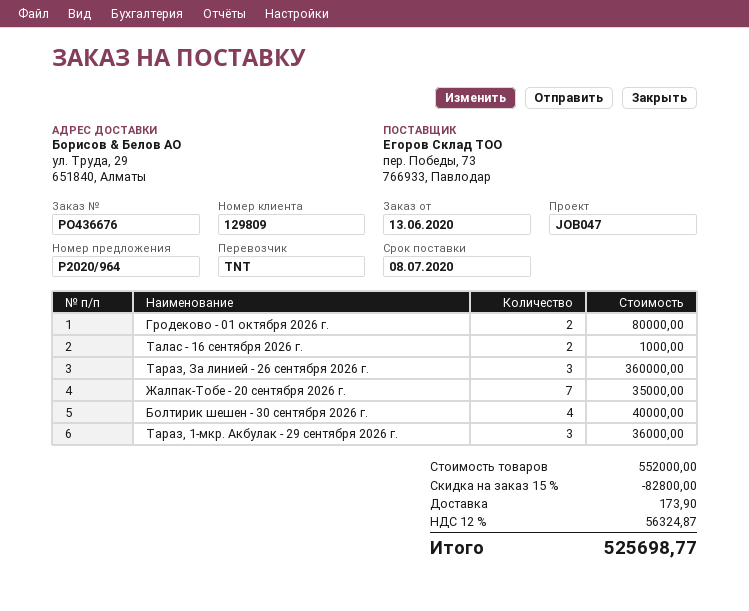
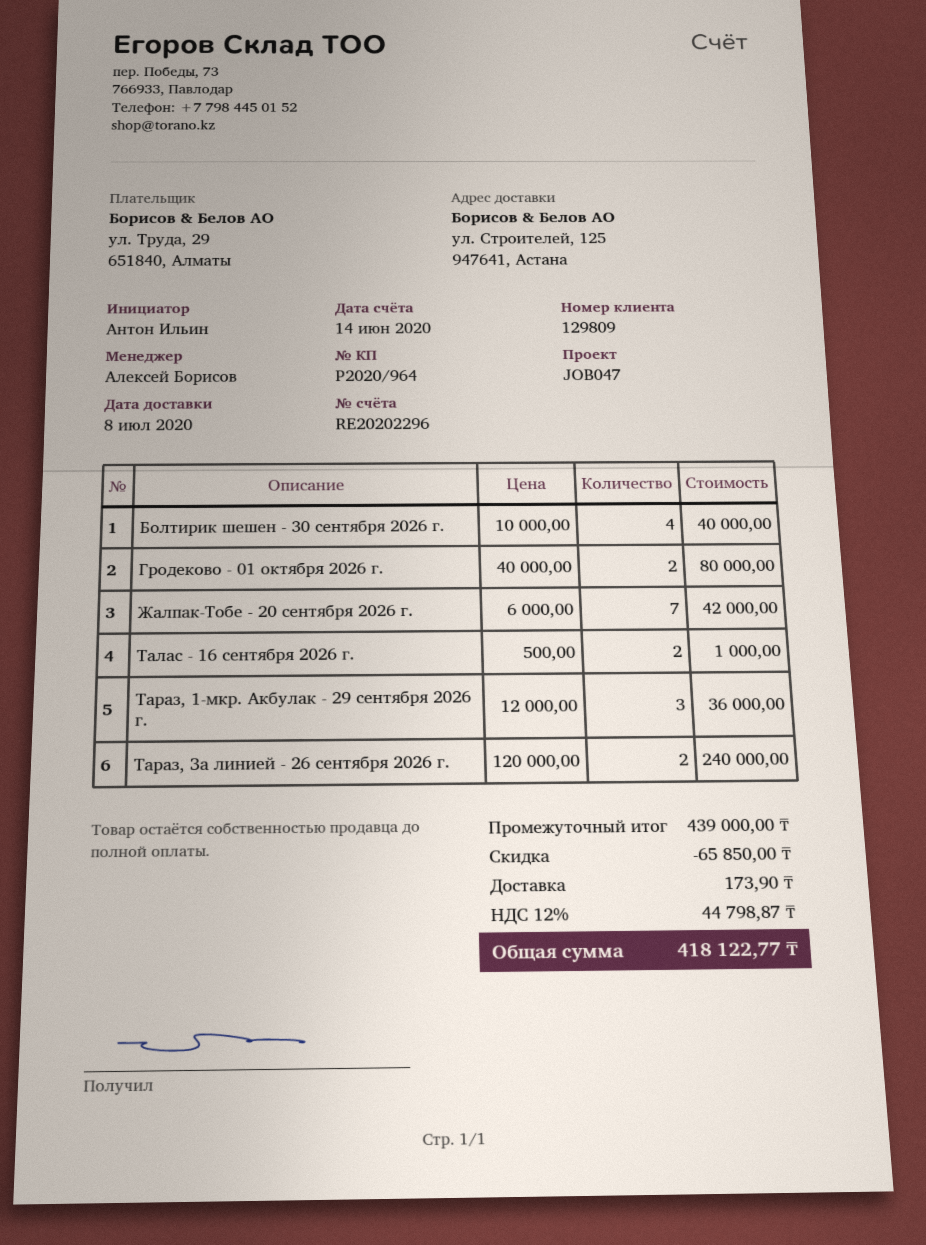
ship to: ул. Труда, 29, 651840, Алматы -> ул. Строителей, 125, 947641, Астана
Тараз, За линией - 26 сентября 2026 г.: 3 for 360000.00 -> 2 for 240000.00
Жалпак-Тобе - 20 сентября 2026 г.: 7 for 35000.00 -> 7 for 42000.00
subtotal: 552000.00 -> 439000.00
discount: 82800.00 -> 65850.00
tax: 12% = 56324.87 -> 12% = 44798.87
total: 525698.77 -> 418122.77

